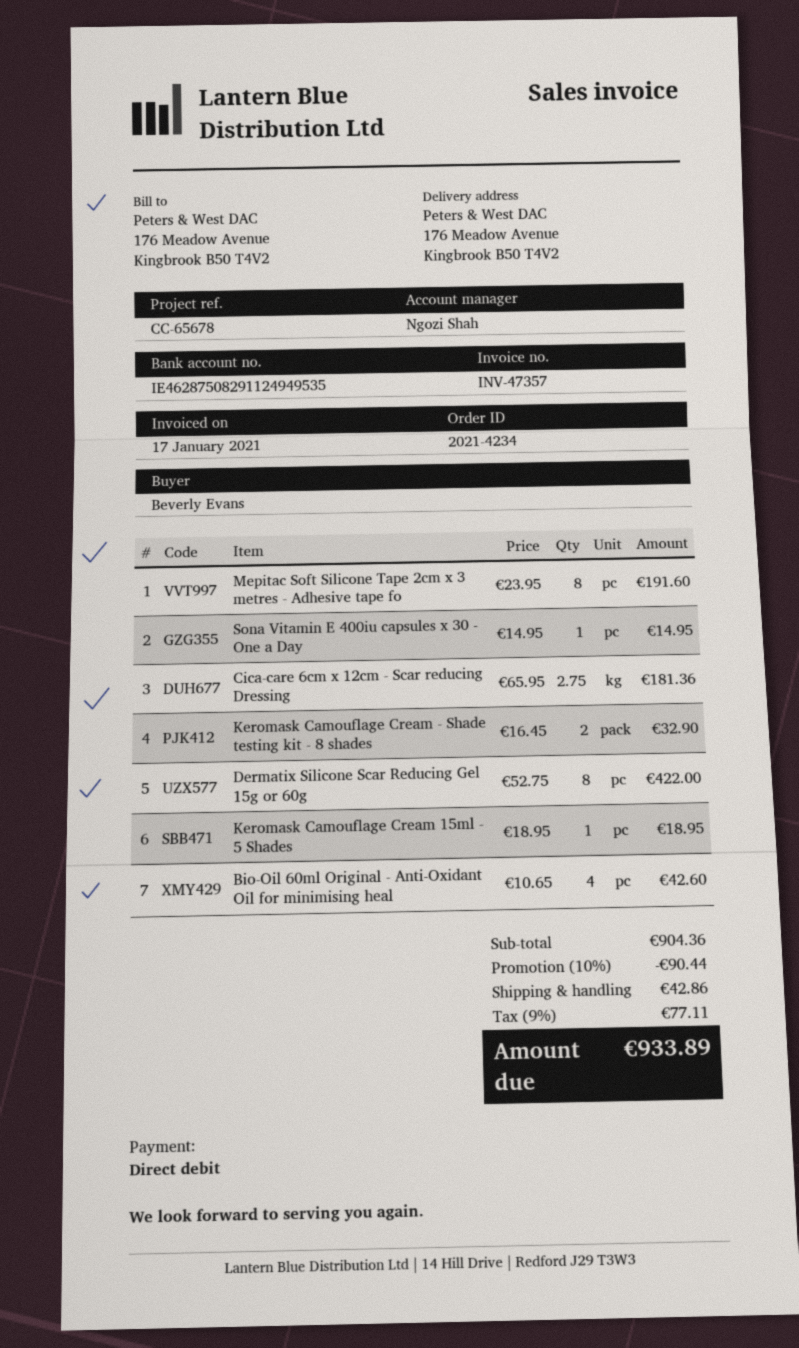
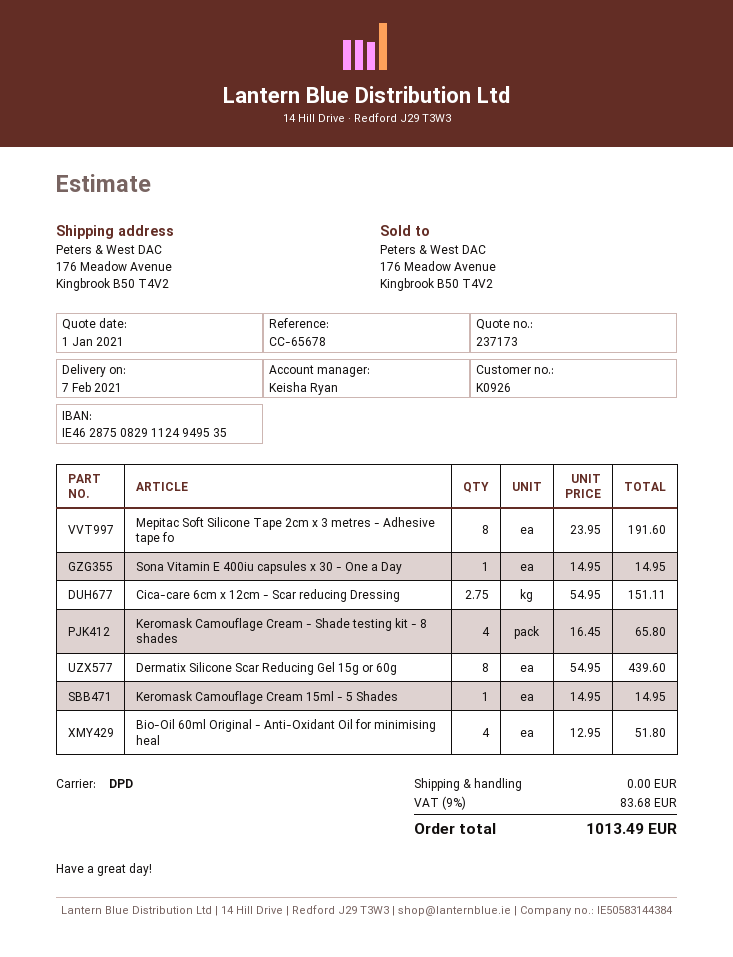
sales rep: Ngozi Shah -> Keisha Ryan
Cica-care 6cm x 12cm - Scar reducing Dressing: 2.75 x 65.95 = 181.36 -> 2.75 x 54.95 = 151.11
Keromask Camouflage Cream - Shade testing kit - 8 shades: 2 x 16.45 = 32.90 -> 4 x 16.45 = 65.80
Dermatix Silicone Scar Reducing Gel 15g or 60g: 8 x 52.75 = 422.00 -> 8 x 54.95 = 439.60
Keromask Camouflage Cream 15ml - 5 Shades: 1 x 18.95 = 18.95 -> 1 x 14.95 = 14.95
Bio-Oil 60ml Original - Anti-Oxidant Oil for minimising heal: 4 x 10.65 = 42.60 -> 4 x 12.95 = 51.80
discount: 10% = 90.44 -> none
shipping: 42.86 -> 0.00
tax: 9% = 77.11 -> 9% = 83.68
total: 933.89 -> 1013.49

